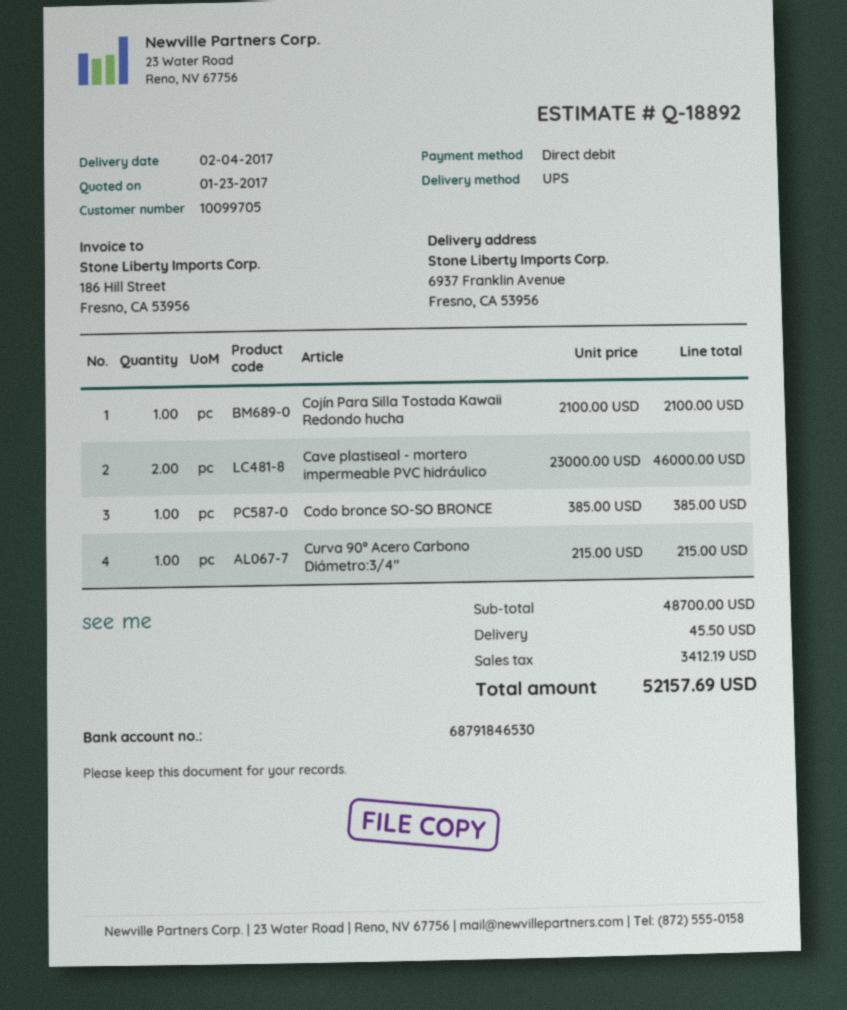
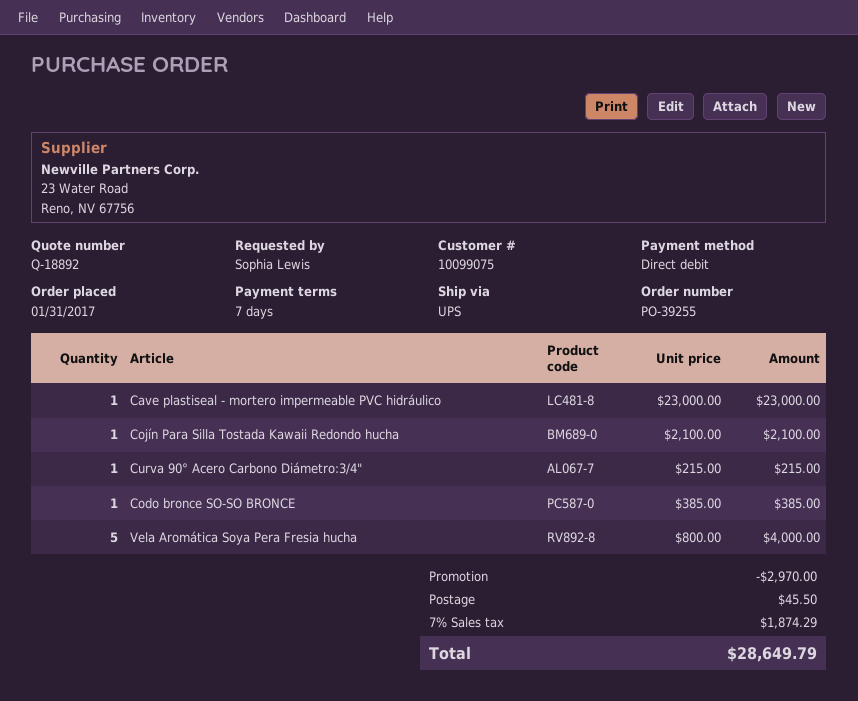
customer number: 10099705 -> 10099075
Cave plastiseal - mortero impermeable PVC hidráulico: 2 x 23000.00 = 46000.00 -> 1 x 23000.00 = 23000.00
Vela Aromática Soya Pera Fresia hucha: none -> 5 x 800.00 = 4000.00
discount: none -> 2970.00
tax: 3412.19 -> 1874.29
total: 52157.69 -> 28649.79

